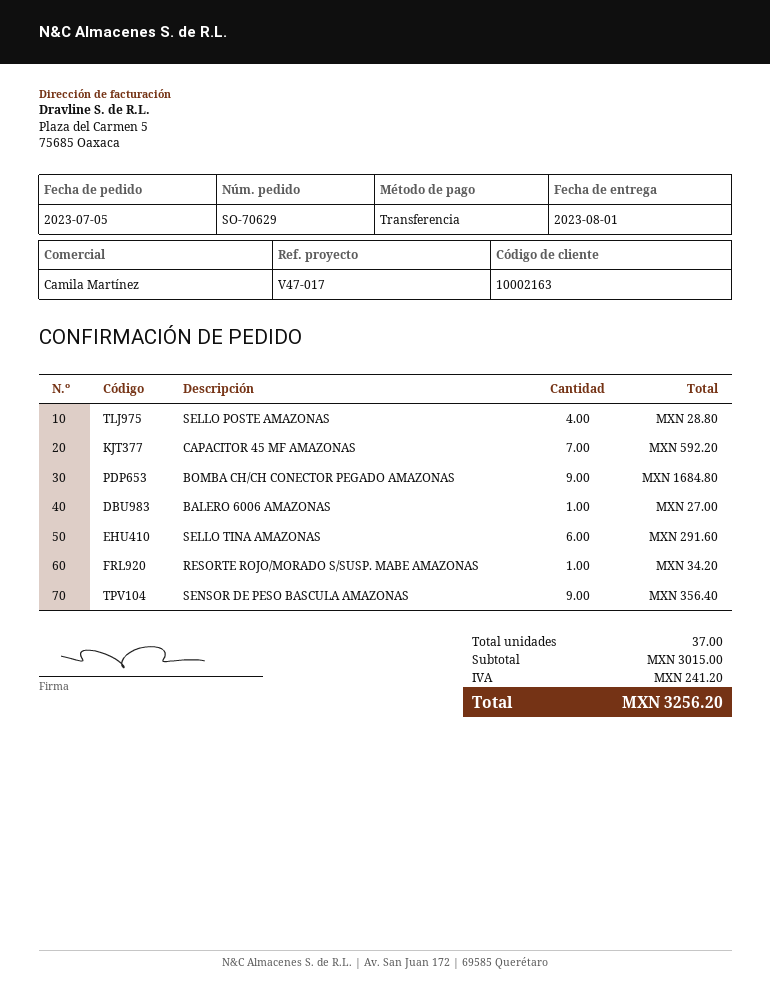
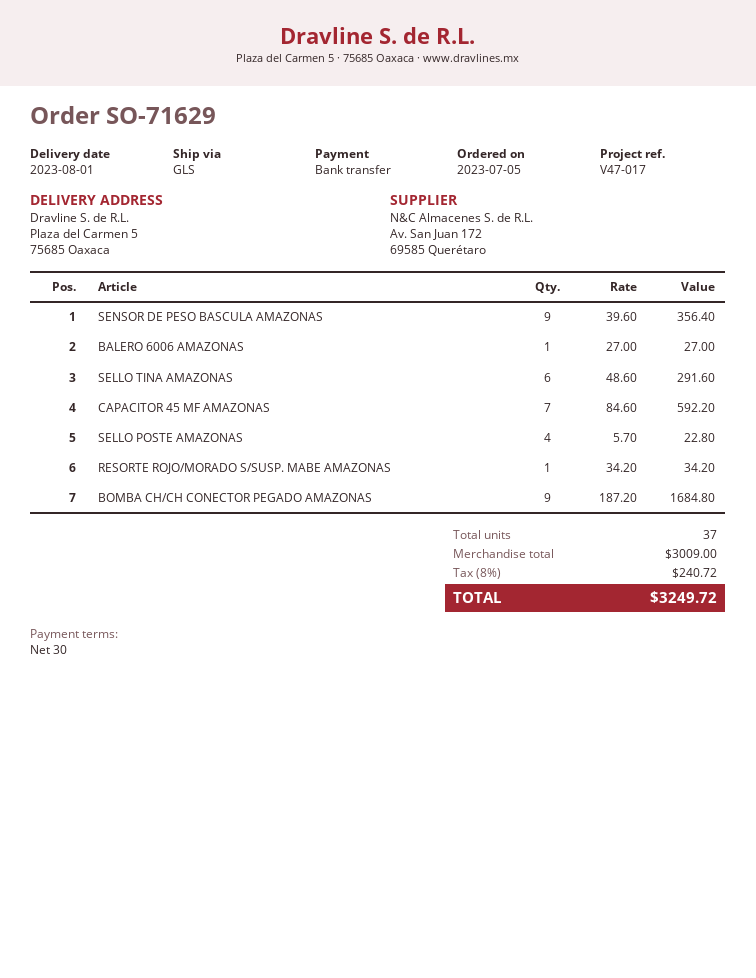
order number: SO-70629 -> SO-71629
SELLO POSTE AMAZONAS: 4 for 28.80 -> 4 for 22.80
subtotal: 3015.00 -> 3009.00
tax: 241.20 -> 240.72
total: 3256.20 -> 3249.72

